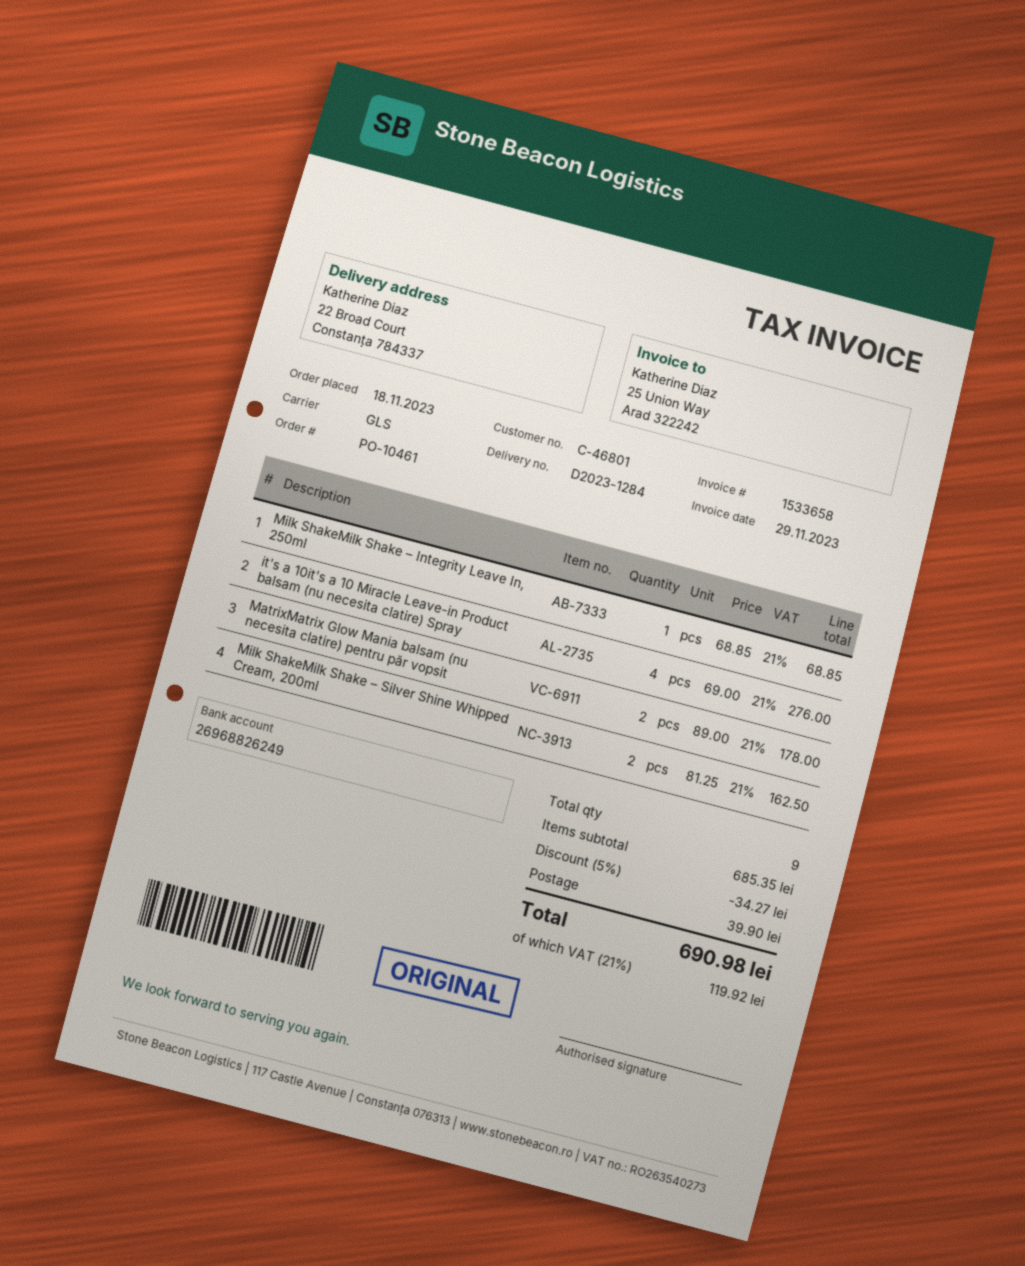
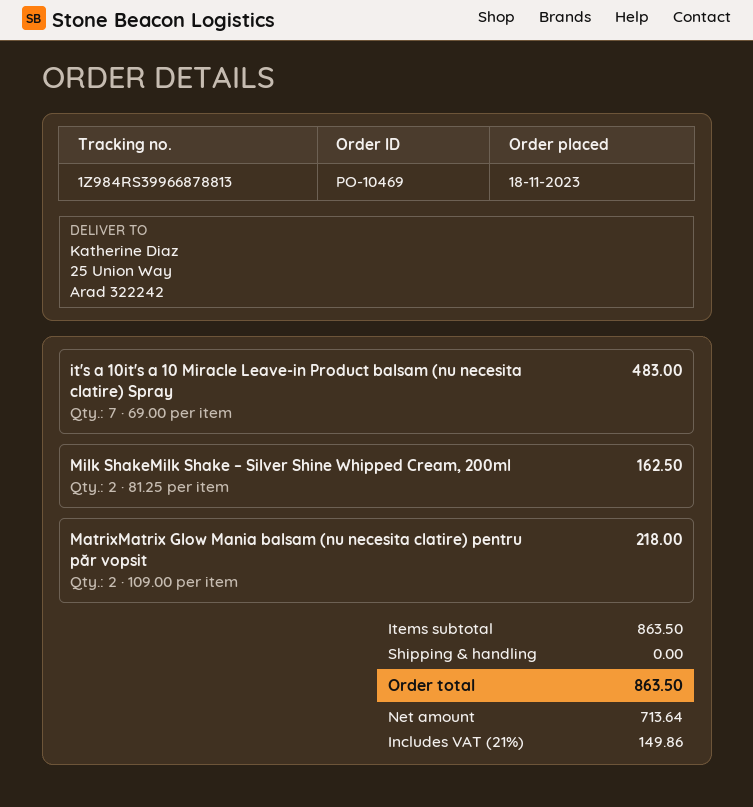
order number: PO-10461 -> PO-10469
ship to: 22 Broad Court, Constanța 784337 -> 25 Union Way, Arad 322242
Milk ShakeMilk Shake – Integrity Leave In, 250ml: 1 x 68.85 = 68.85 -> none
it's a 10it's a 10 Miracle Leave-in Product balsam (nu necesita clatire) Spray: 4 x 69.00 = 276.00 -> 7 x 69.00 = 483.00
MatrixMatrix Glow Mania balsam (nu necesita clatire) pentru păr vopsit: 2 x 89.00 = 178.00 -> 2 x 109.00 = 218.00
subtotal: 685.35 -> 863.50
discount: 5% = 34.27 -> none
shipping: 39.90 -> 0.00
tax: 21% = 119.92 -> 21% = 149.86
total: 690.98 -> 863.50

